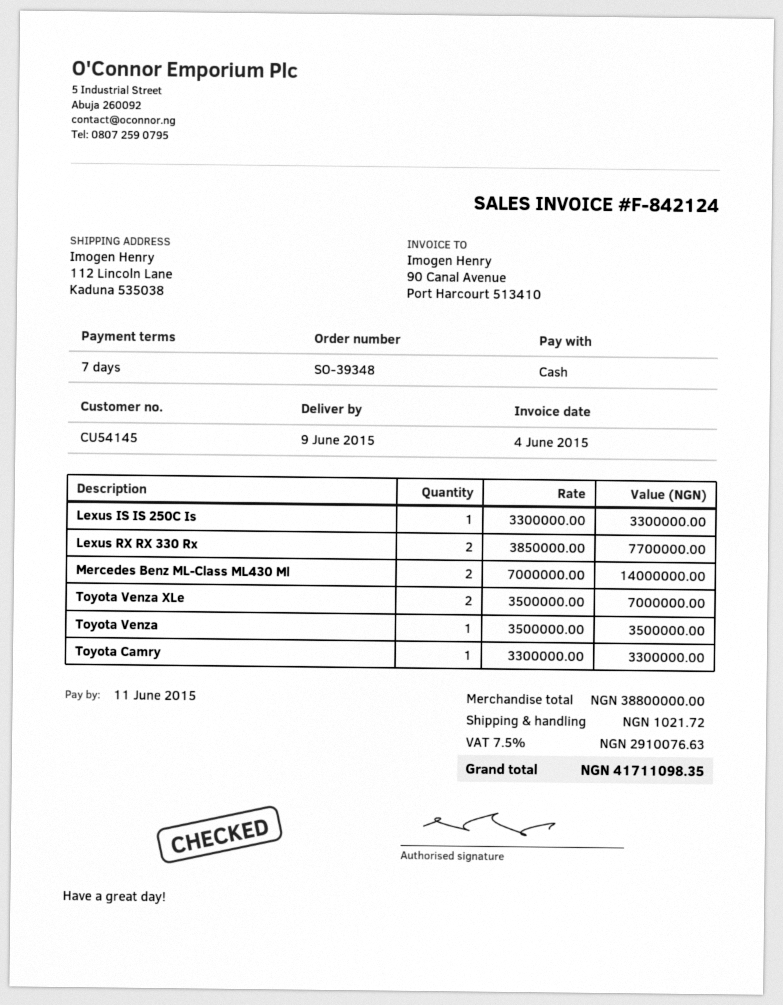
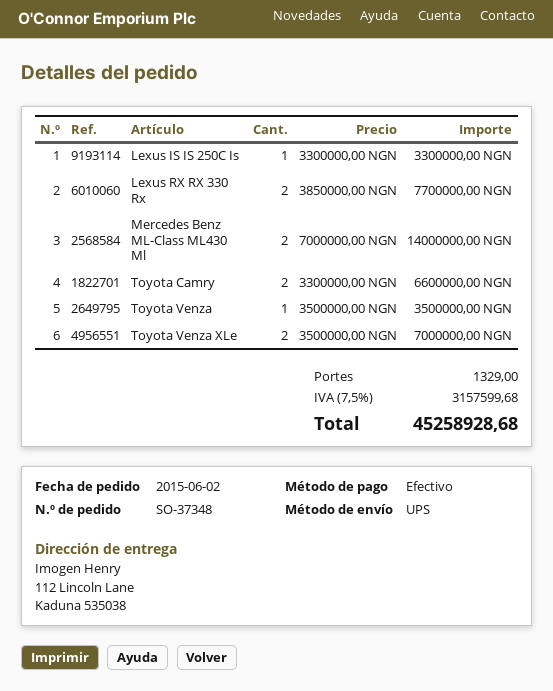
order number: SO-39348 -> SO-37348
Toyota Camry: 1 x 3300000.00 = 3300000.00 -> 2 x 3300000.00 = 6600000.00
shipping: 1021.72 -> 1329.00
tax: 7.5% = 2910076.63 -> 7.5% = 3157599.68
total: 41711098.35 -> 45258928.68

